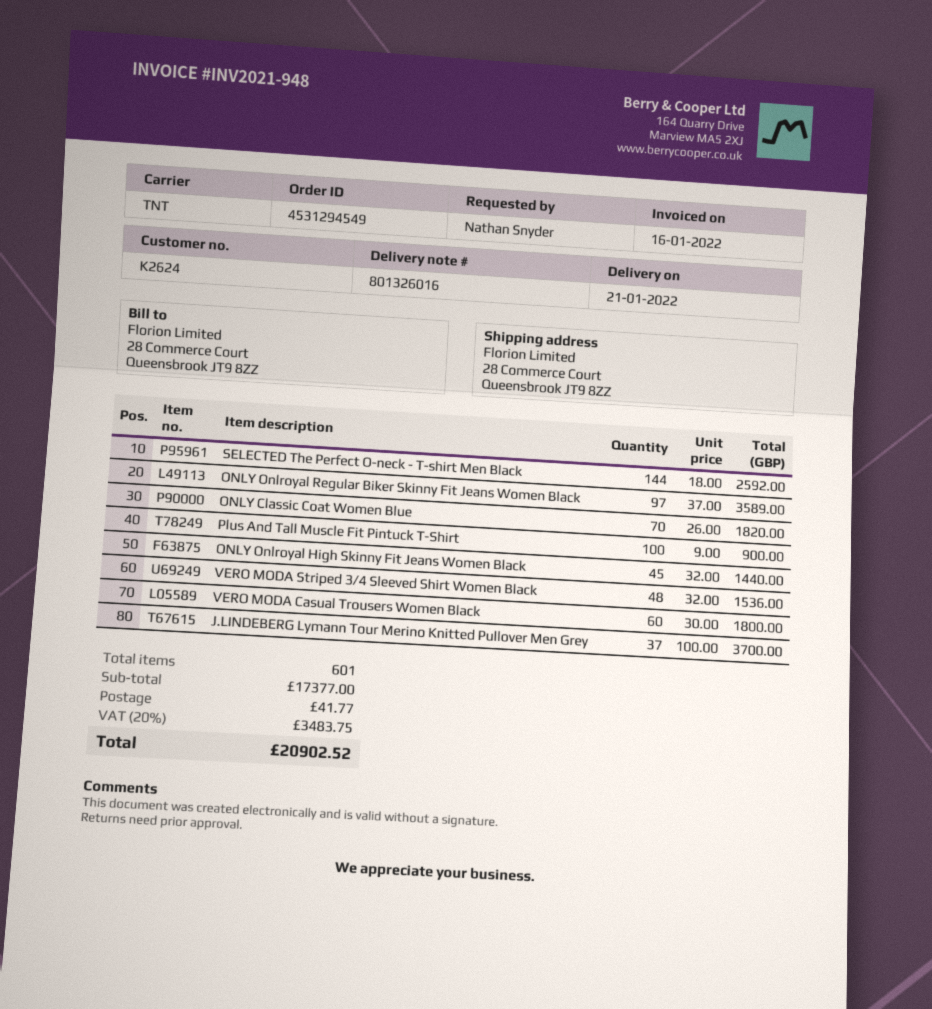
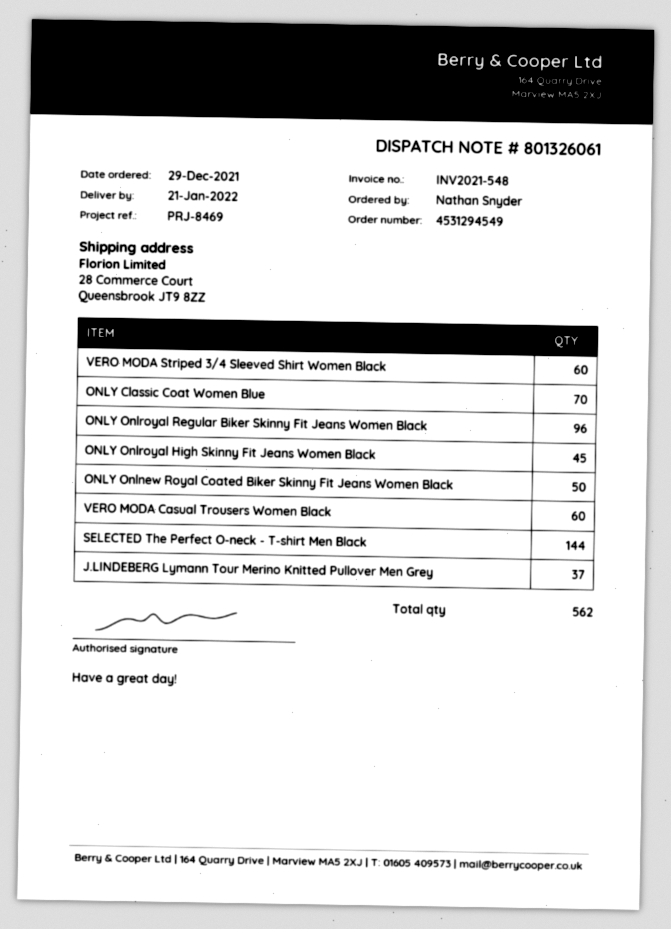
delivery note number: 801326016 -> 801326061
invoice number: INV2021-948 -> INV2021-548
ONLY Onlroyal Regular Biker Skinny Fit Jeans Women Black: 97 -> 96
Plus And Tall Muscle Fit Pintuck T-Shirt: 100 -> none
VERO MODA Striped 3/4 Sleeved Shirt Women Black: 48 -> 60
ONLY Onlnew Royal Coated Biker Skinny Fit Jeans Women Black: none -> 50
total quantity: 601 -> 562

